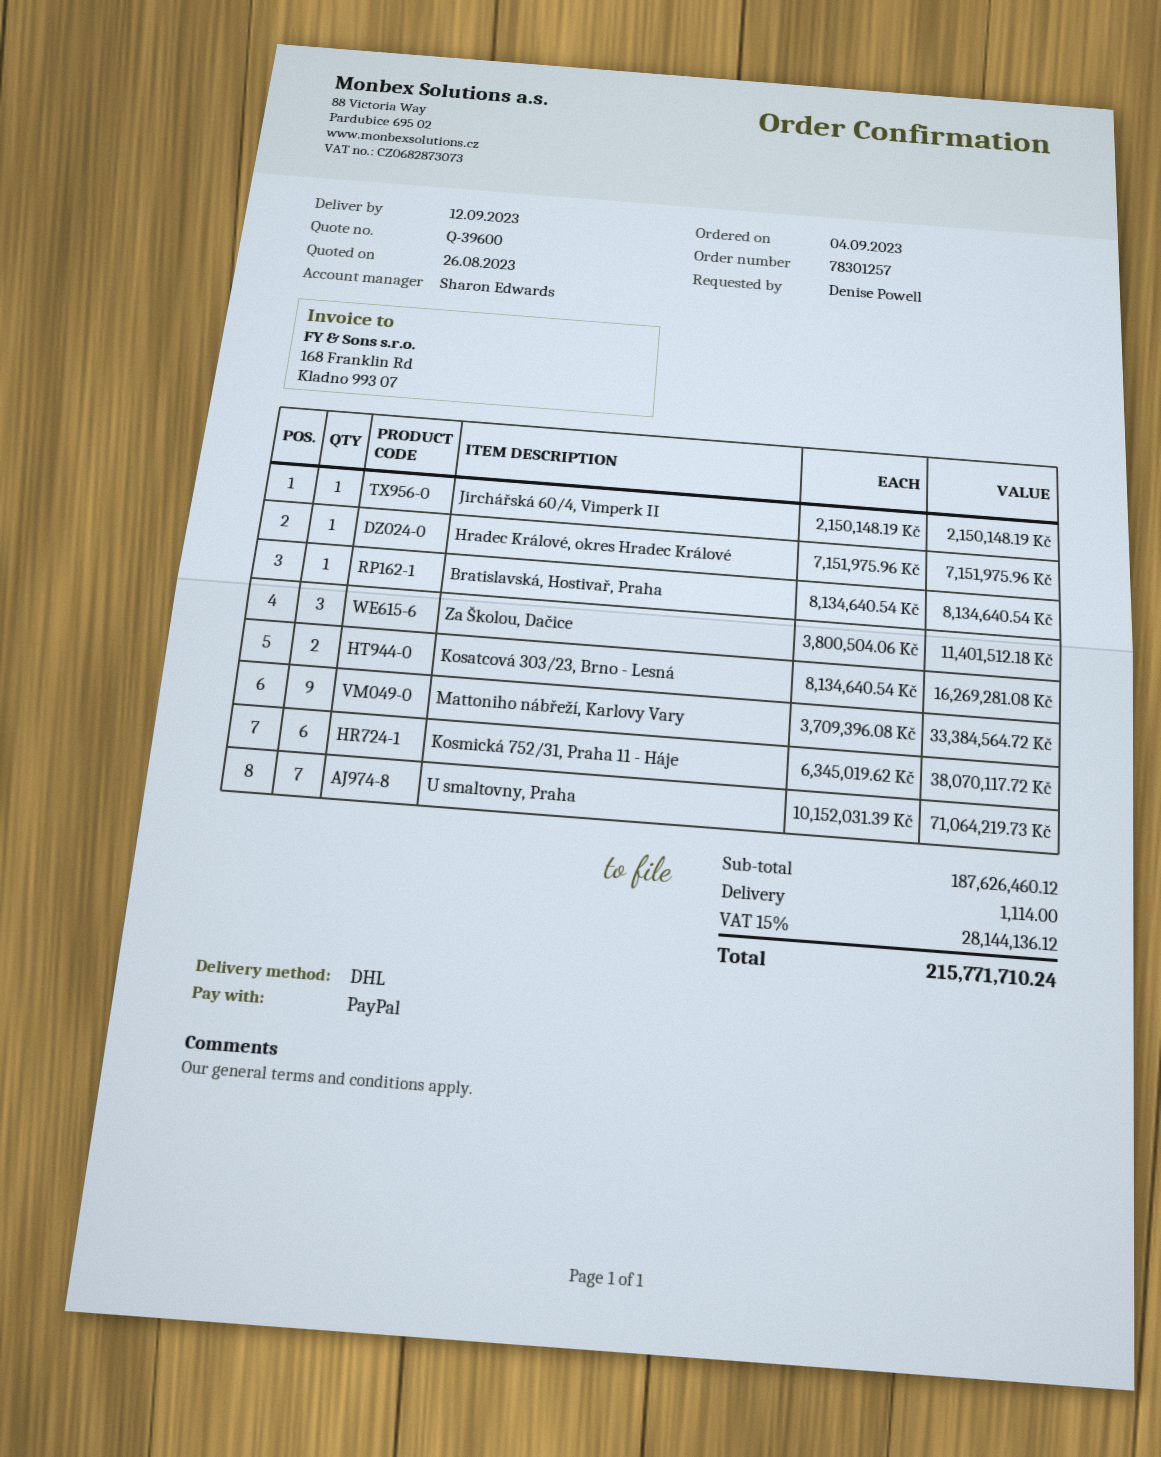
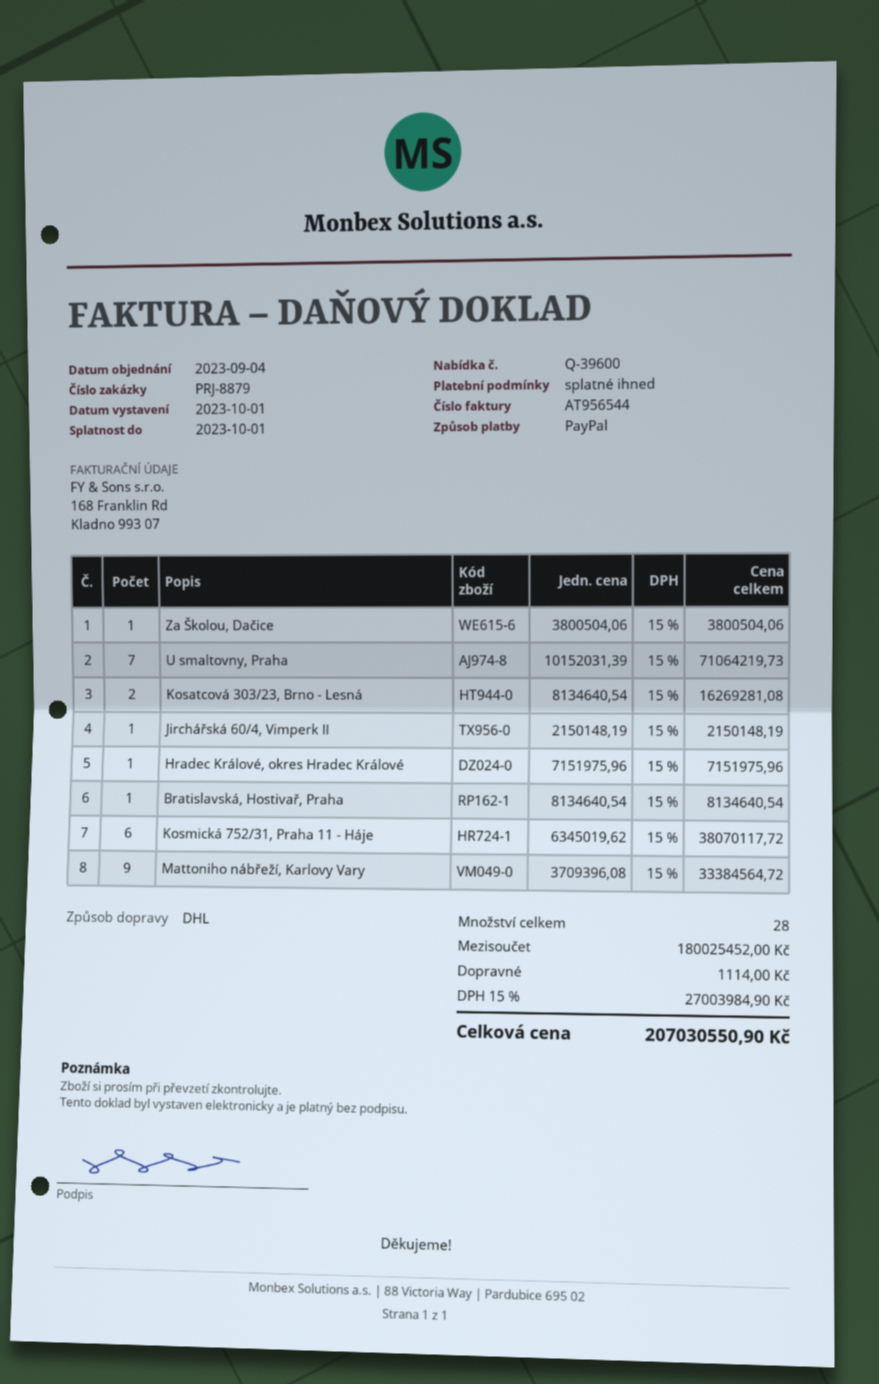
Za Školou, Dačice: 3 x 3800504.06 = 11401512.18 -> 1 x 3800504.06 = 3800504.06
subtotal: 187626460.12 -> 180025452.00
tax: 15% = 28144136.12 -> 15% = 27003984.90
total: 215771710.24 -> 207030550.90

